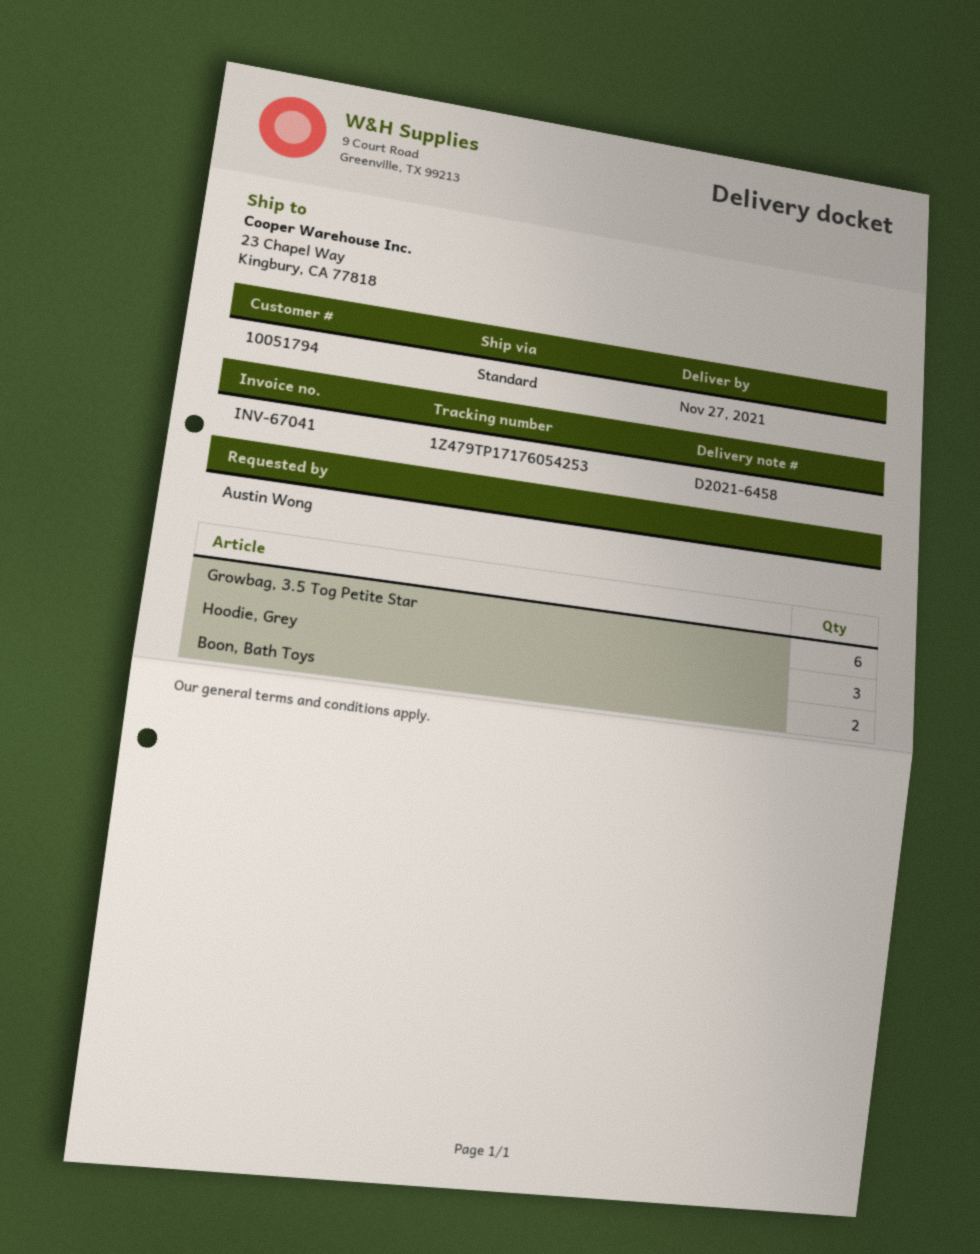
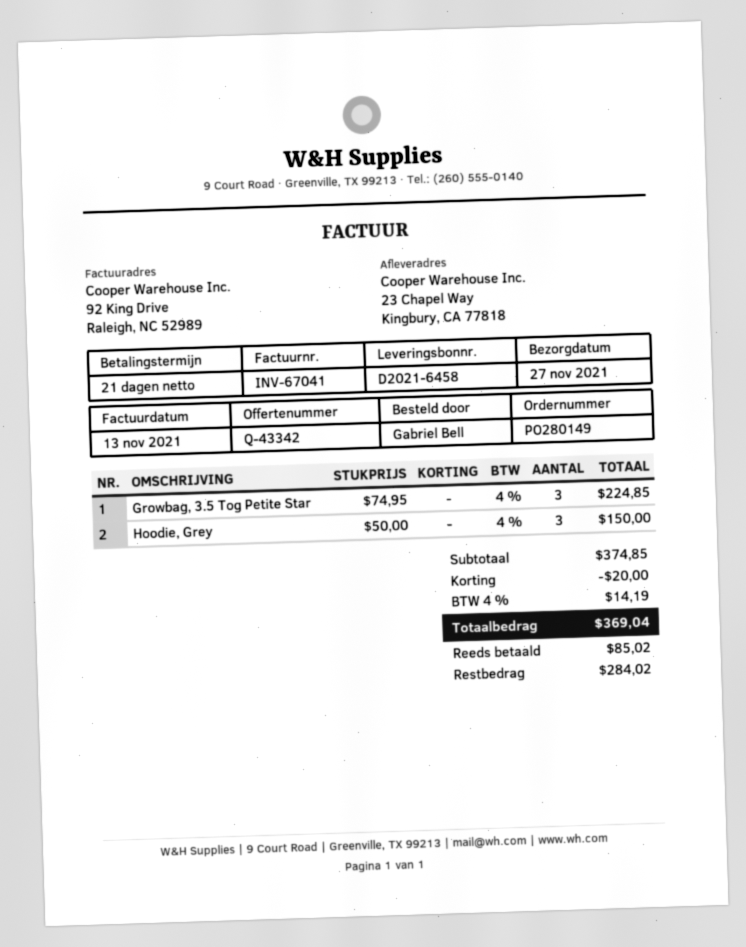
ordered by: Austin Wong -> Gabriel Bell
Growbag, 3.5 Tog Petite Star: 6 -> 3
Boon, Bath Toys: 2 -> none

